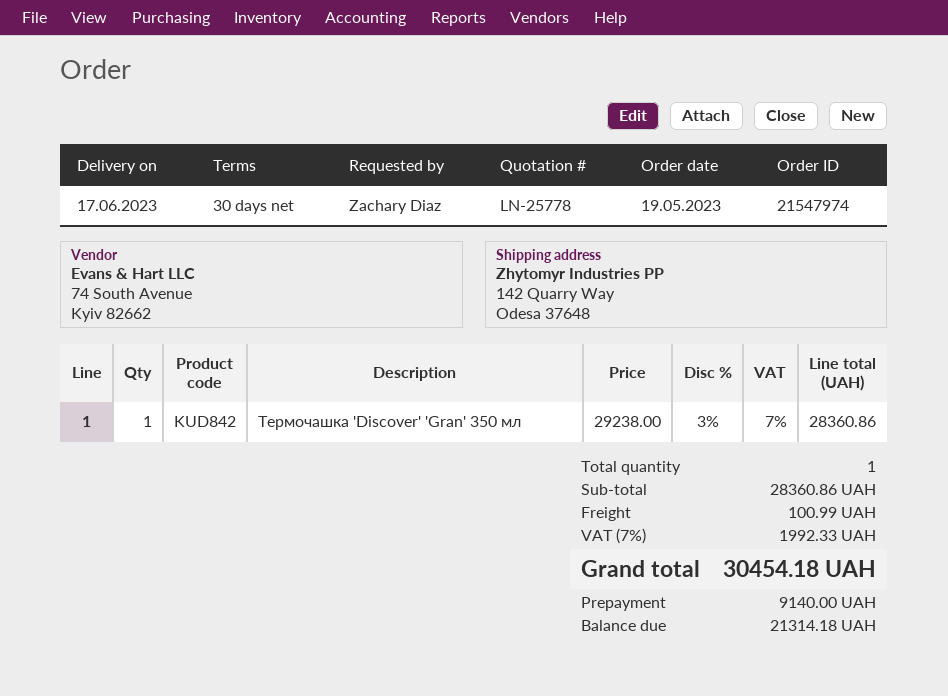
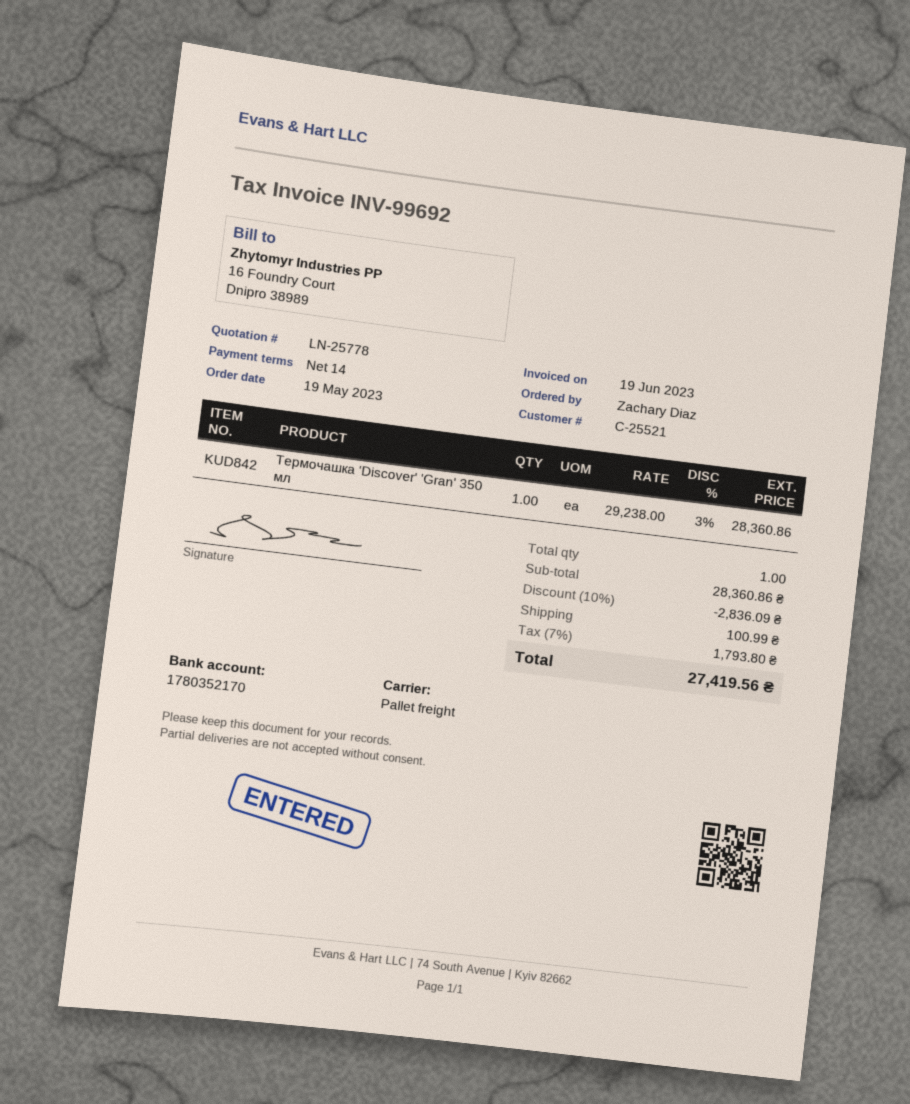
payment terms: 30 days -> 14 days
discount: none -> 10% = 2836.09
tax: 7% = 1992.33 -> 7% = 1793.80
total: 30454.18 -> 27419.56

